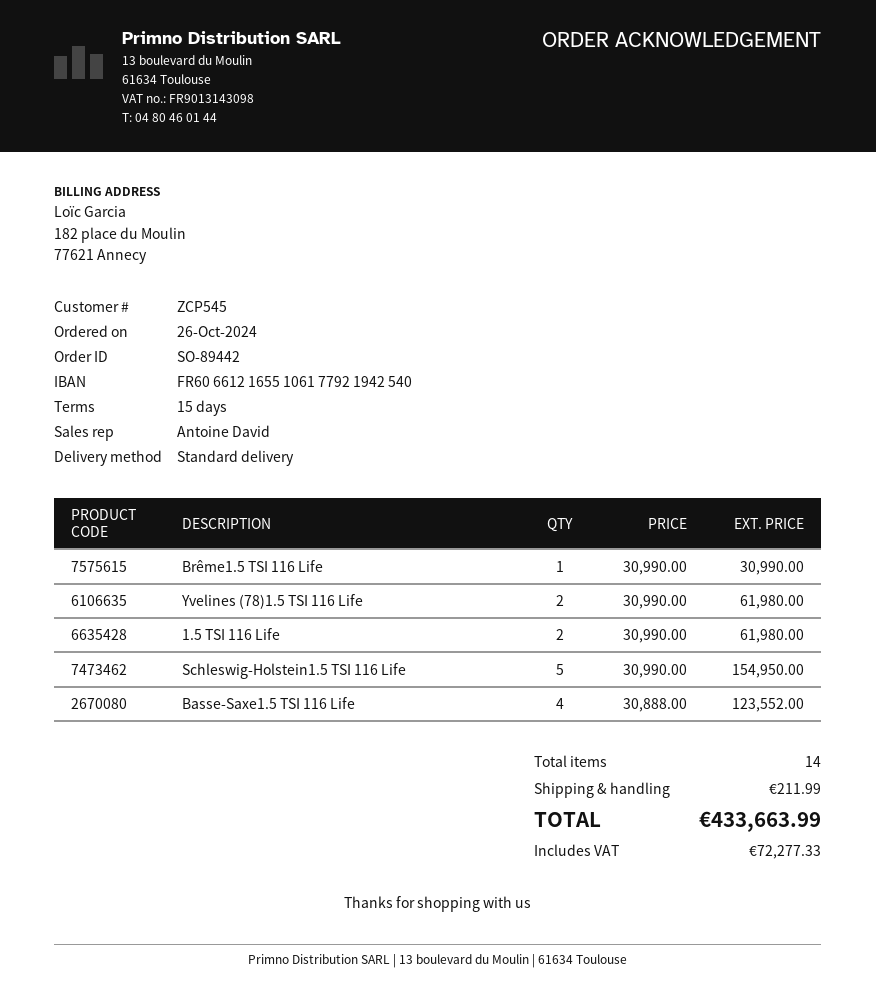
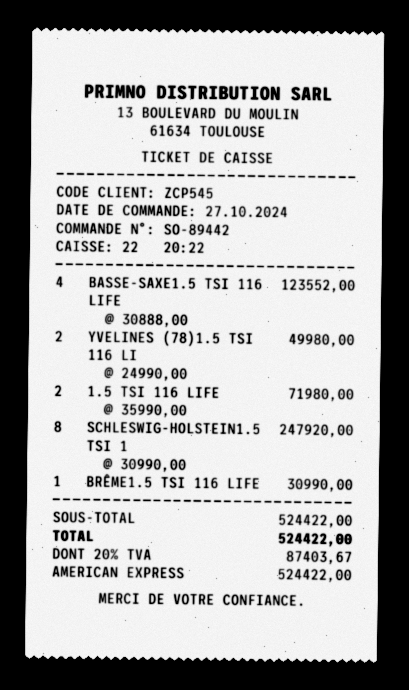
order date: 2024-10-26 -> 2024-10-27
Yvelines (78)1.5 TSI 116 Life: 2 x 30990.00 = 61980.00 -> 2 x 24990.00 = 49980.00
1.5 TSI 116 Life: 2 x 30990.00 = 61980.00 -> 2 x 35990.00 = 71980.00
Schleswig-Holstein1.5 TSI 116 Life: 5 x 30990.00 = 154950.00 -> 8 x 30990.00 = 247920.00
shipping: 211.99 -> none
tax: 72277.33 -> 87403.67
total: 433663.99 -> 524422.00

